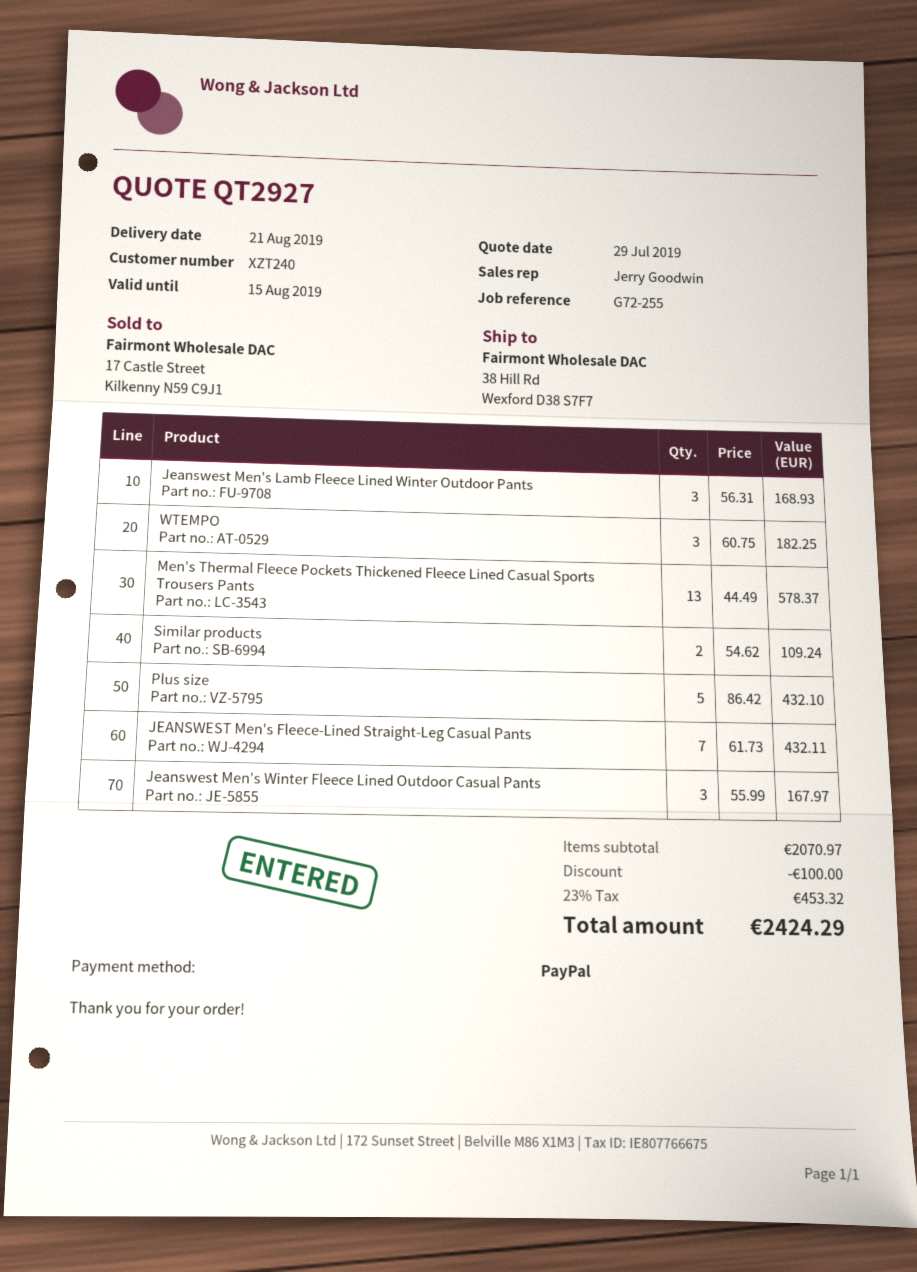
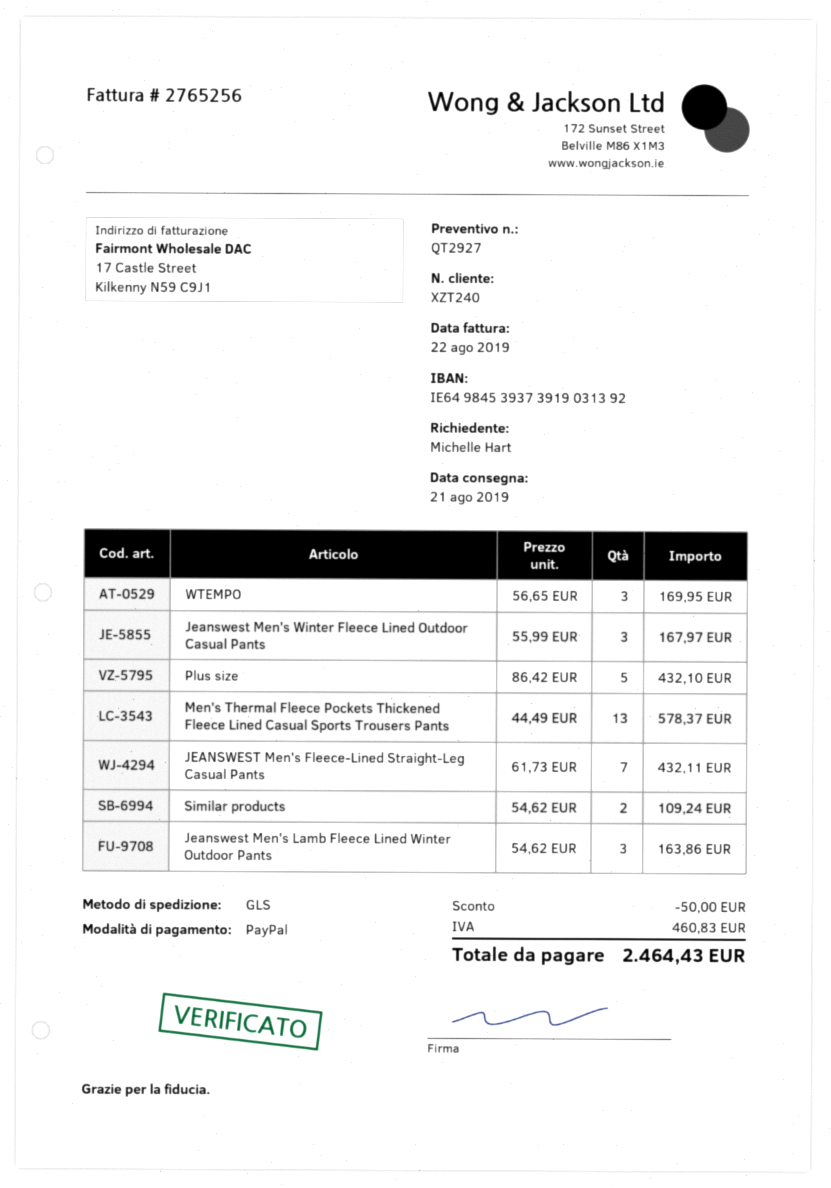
Jeanswest Men's Lamb Fleece Lined Winter Outdoor Pants: 3 x 56.31 = 168.93 -> 3 x 54.62 = 163.86
WTEMPO: 3 x 60.75 = 182.25 -> 3 x 56.65 = 169.95
discount: 100.00 -> 50.00
tax: 453.32 -> 460.83
total: 2424.29 -> 2464.43

